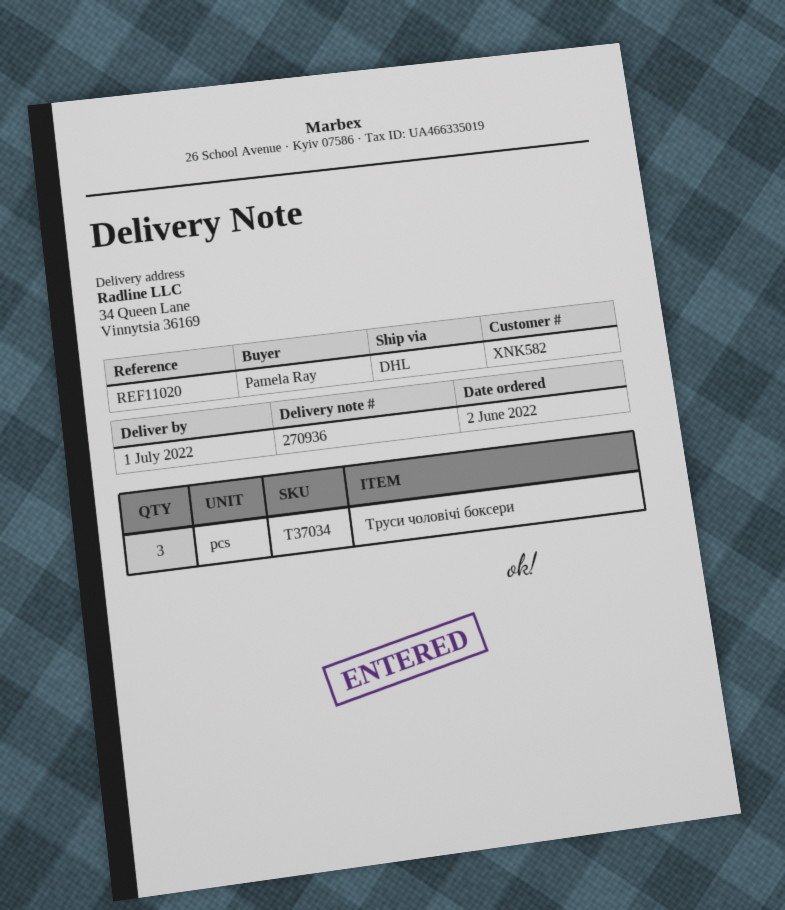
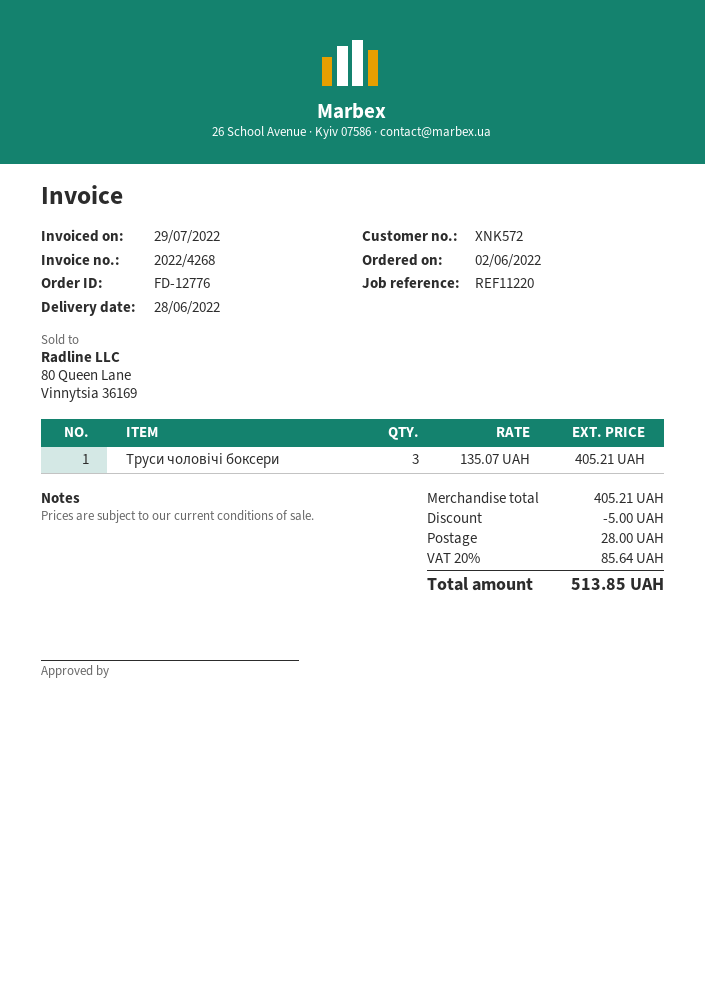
delivery date: 2022-07-01 -> 2022-06-28
customer number: XNK582 -> XNK572
reference: REF11020 -> REF11220

